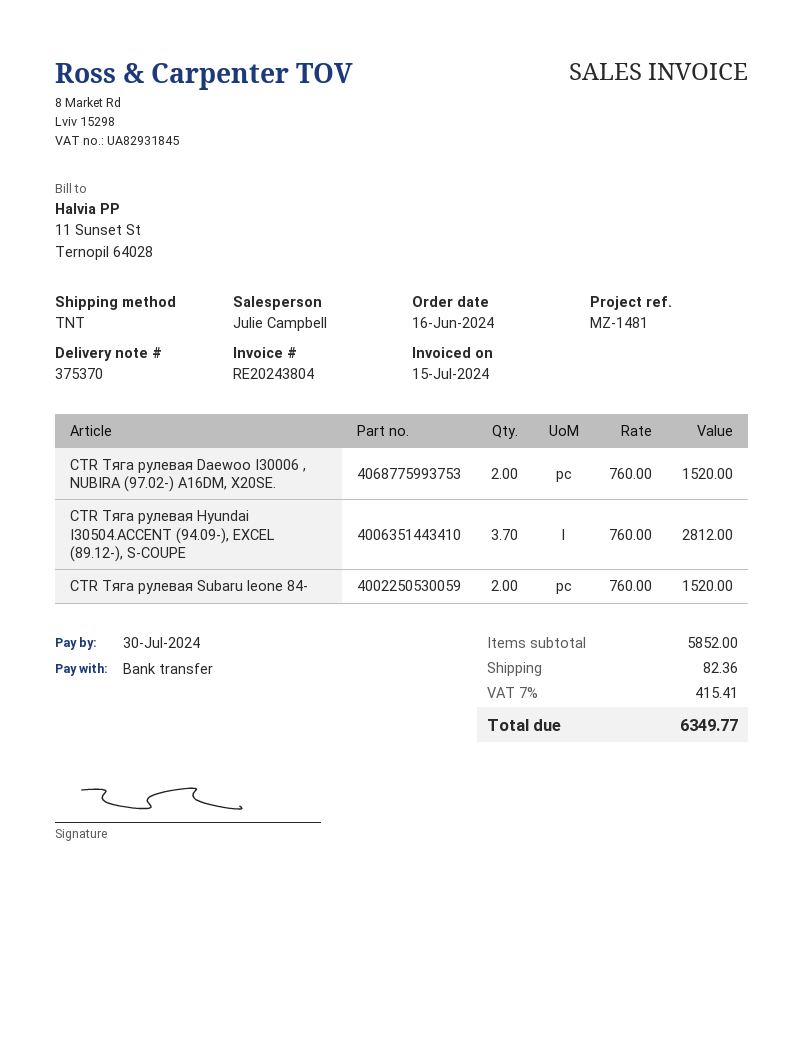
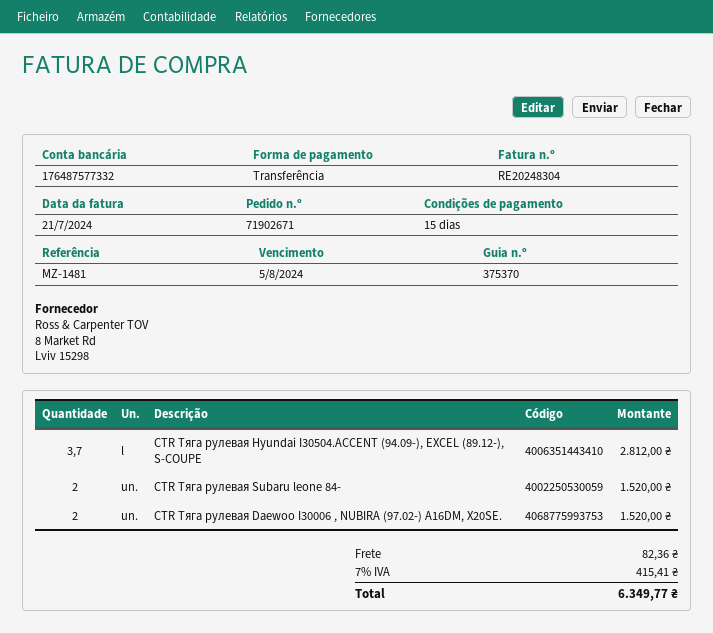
invoice number: RE20243804 -> RE20248304
invoice date: 2024-07-15 -> 2024-07-21
due date: 2024-07-30 -> 2024-08-05

